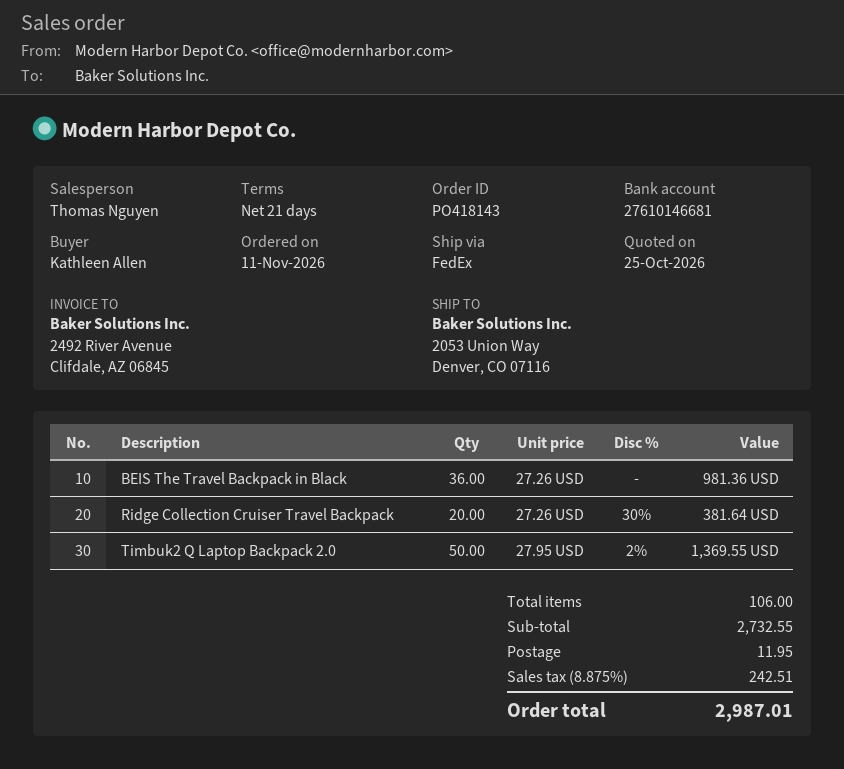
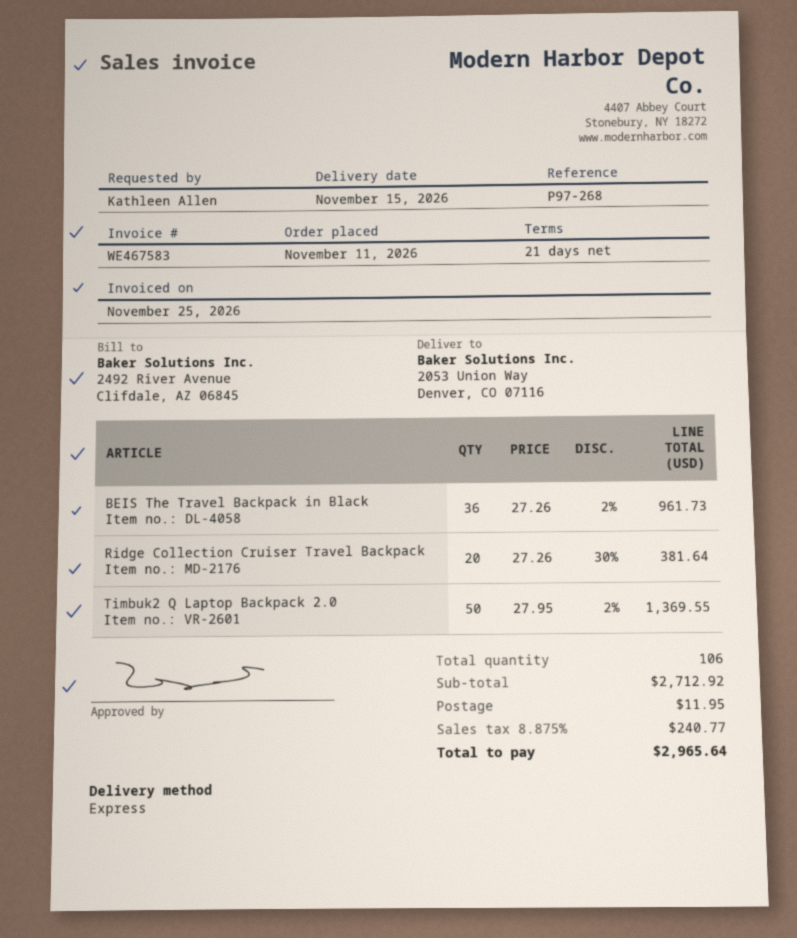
shipping method: FedEx -> express
BEIS The Travel Backpack in Black: 36 x 27.26 = 981.36 -> 36 x 27.26 - 2% = 961.73
subtotal: 2732.55 -> 2712.92
tax: 8.875% = 242.51 -> 8.875% = 240.77
total: 2987.01 -> 2965.64

